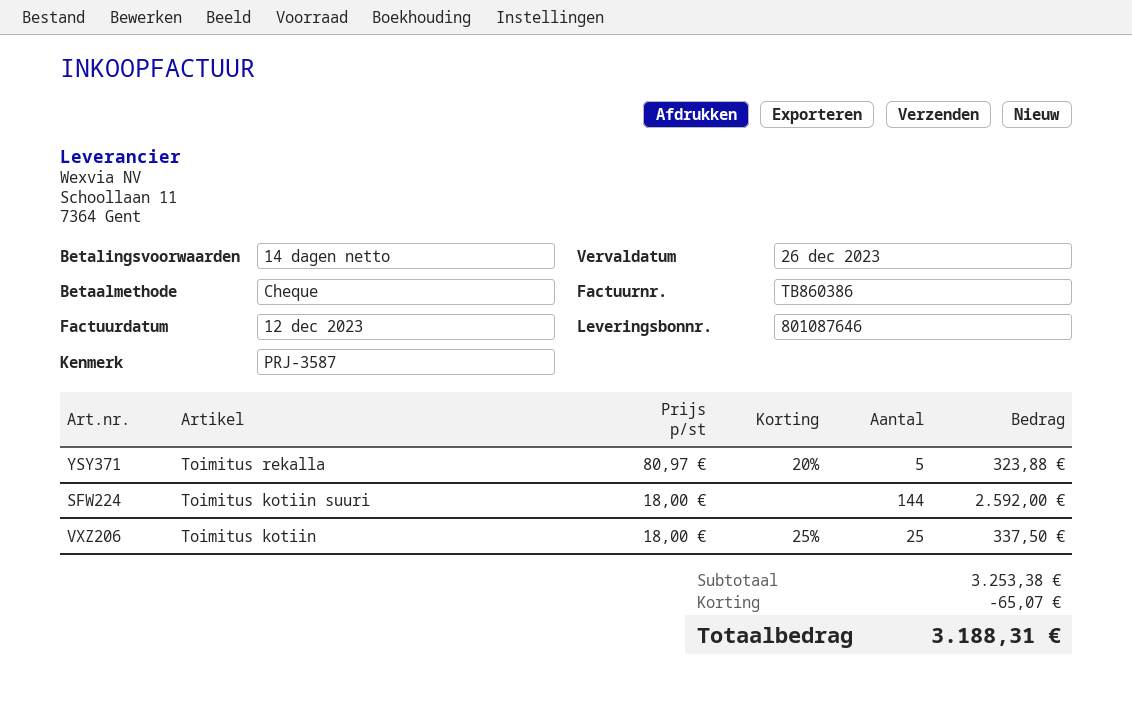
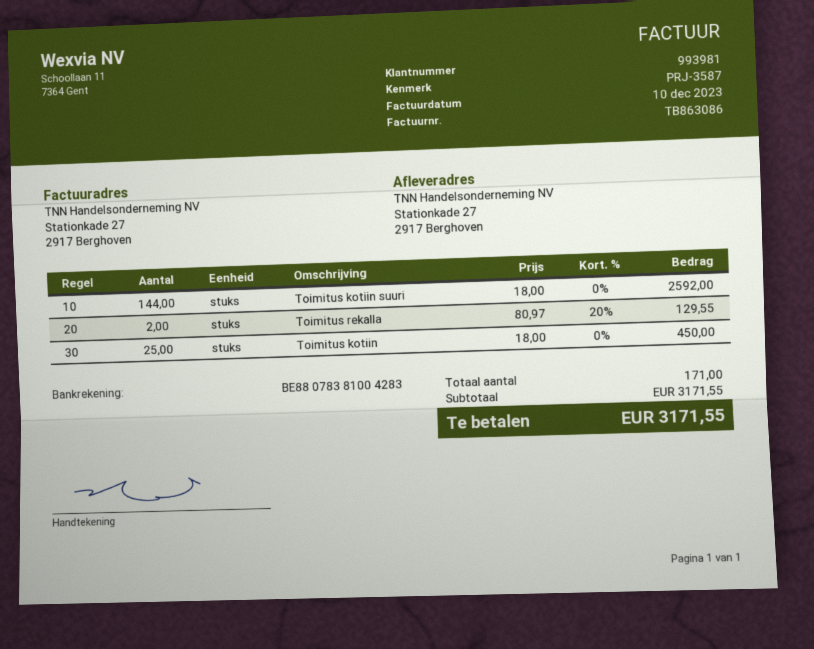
invoice number: TB860386 -> TB863086
invoice date: 2023-12-12 -> 2023-12-10
Toimitus rekalla: 5 x 80.97 - 20% = 323.88 -> 2 x 80.97 - 20% = 129.55
Toimitus kotiin: 25 x 18.00 - 25% = 337.50 -> 25 x 18.00 = 450.00
subtotal: 3253.38 -> 3171.55
discount: 65.07 -> none
total: 3188.31 -> 3171.55

